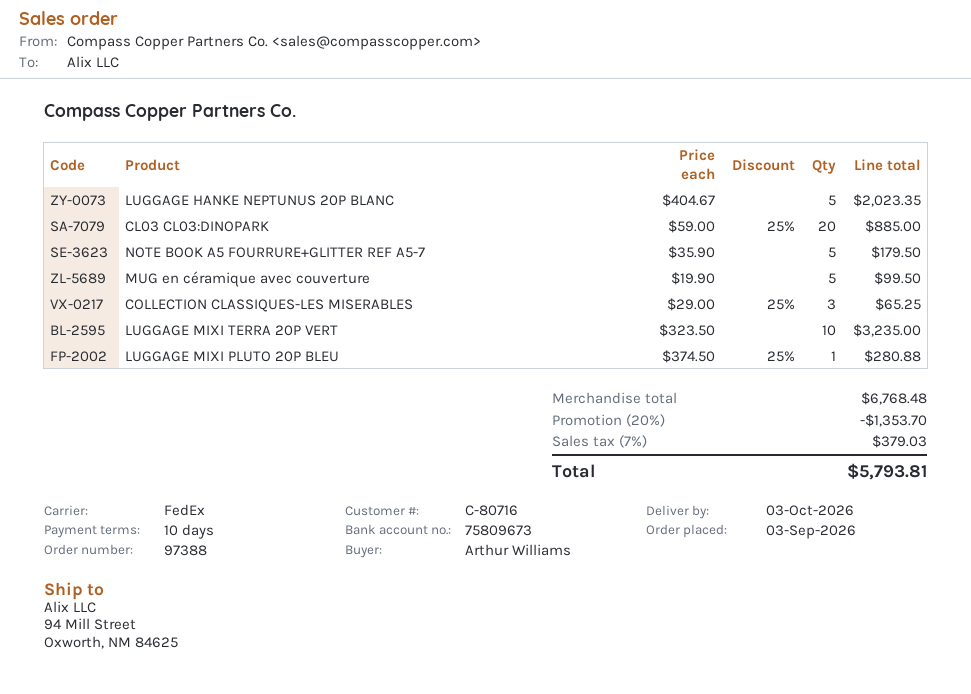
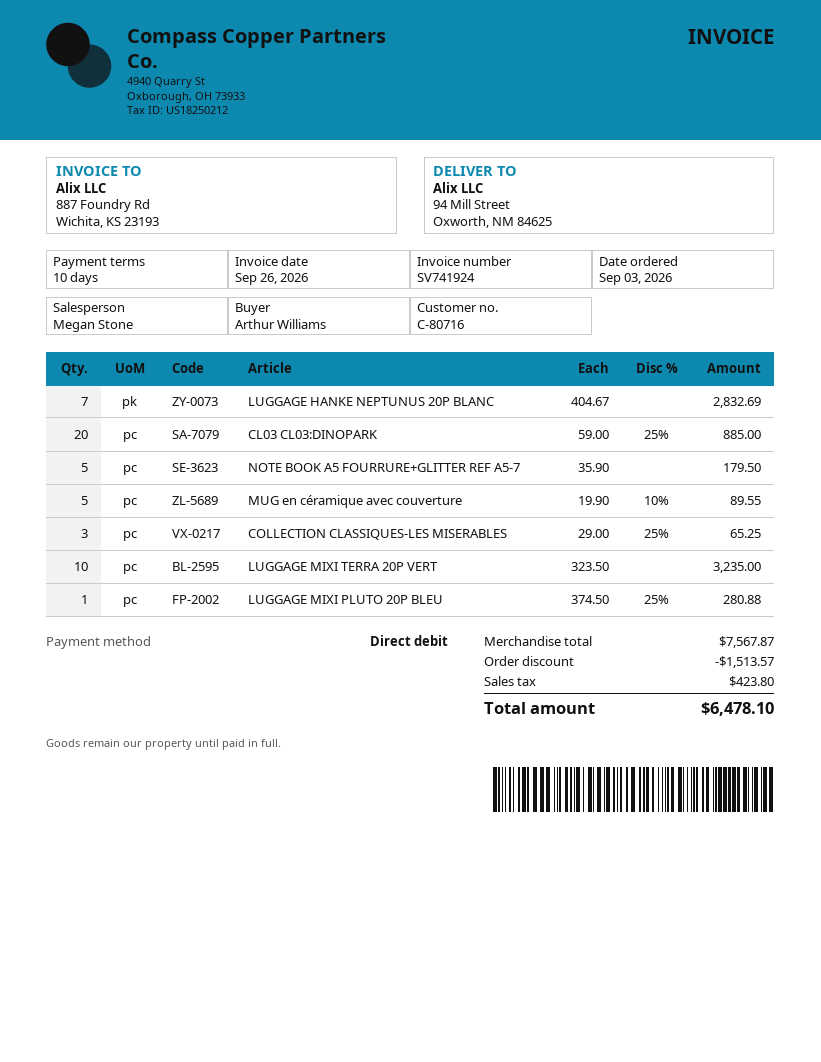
LUGGAGE HANKE NEPTUNUS 20P BLANC: 5 x 404.67 = 2023.35 -> 7 x 404.67 = 2832.69
MUG en céramique avec couverture: 5 x 19.90 = 99.50 -> 5 x 19.90 - 10% = 89.55
subtotal: 6768.48 -> 7567.87
discount: 1353.70 -> 1513.57
tax: 379.03 -> 423.80
total: 5793.81 -> 6478.10

